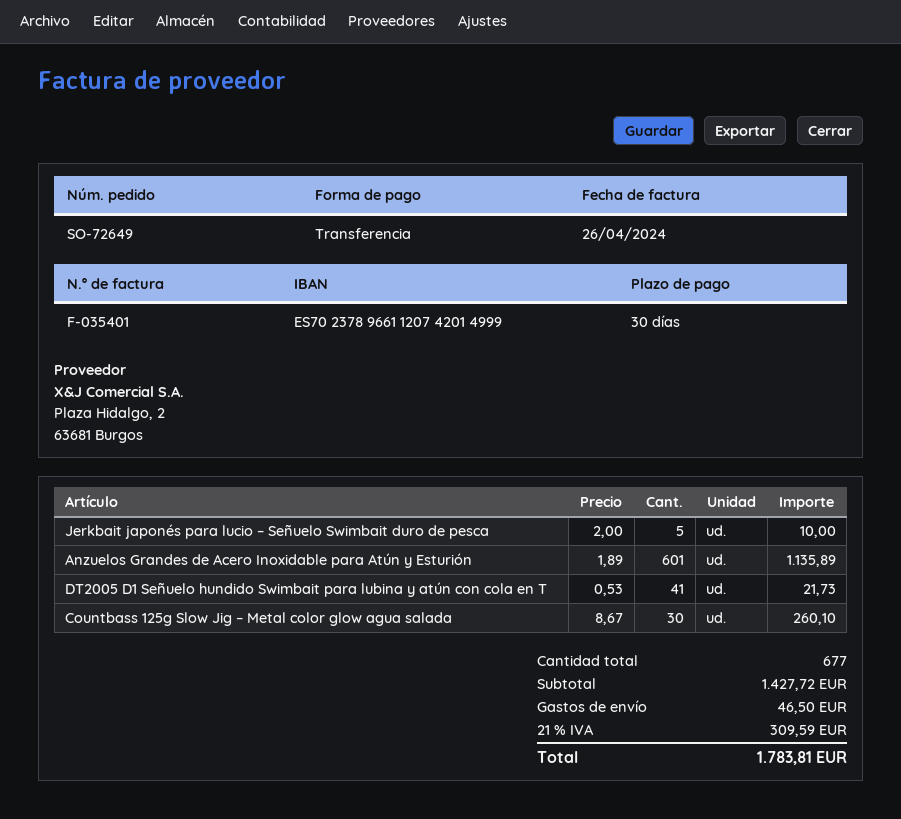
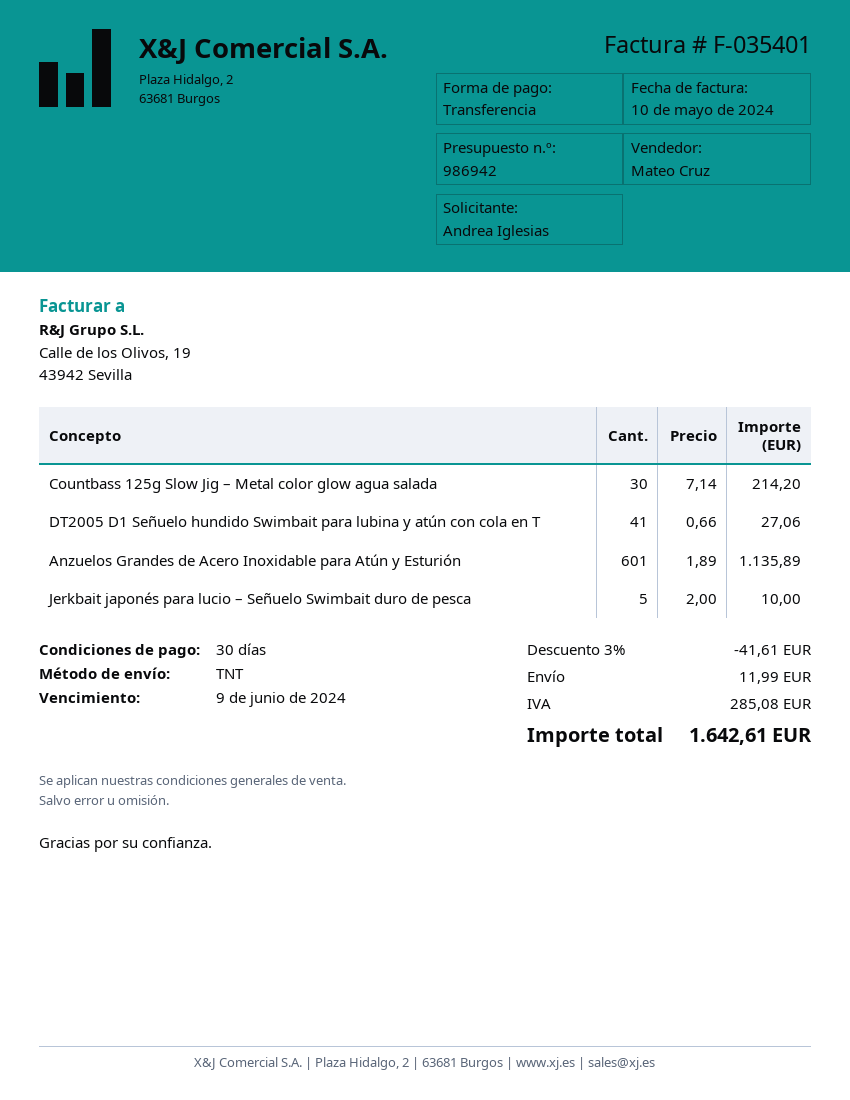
invoice date: 2024-04-26 -> 2024-05-10
DT2005 D1 Señuelo hundido Swimbait para lubina y atún con cola en T: 41 x 0.53 = 21.73 -> 41 x 0.66 = 27.06
Countbass 125g Slow Jig – Metal color glow agua salada: 30 x 8.67 = 260.10 -> 30 x 7.14 = 214.20
discount: none -> 3% = 41.61
shipping: 46.50 -> 11.99
tax: 309.59 -> 285.08
total: 1783.81 -> 1642.61

